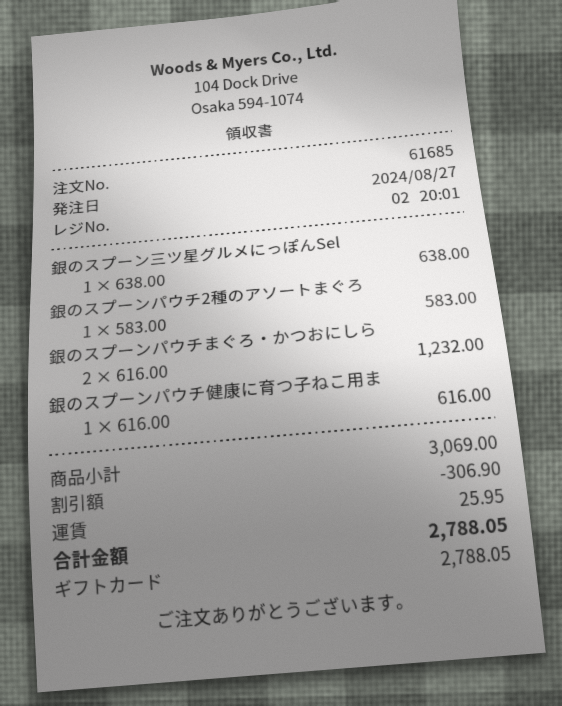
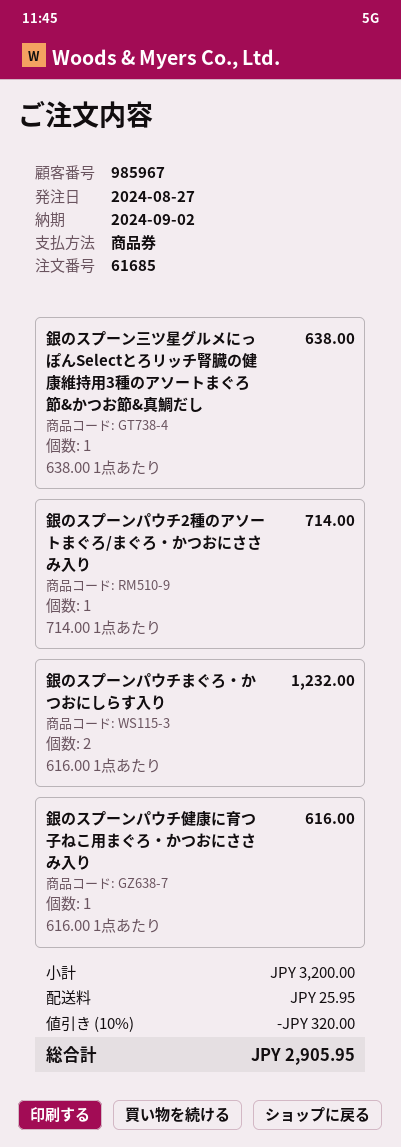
銀のスプーンパウチ2種のアソートまぐろ: 1 x 583.00 = 583.00 -> 1 x 714.00 = 714.00
subtotal: 3069.00 -> 3200.00
discount: 306.90 -> 320.00
total: 2788.05 -> 2905.95

